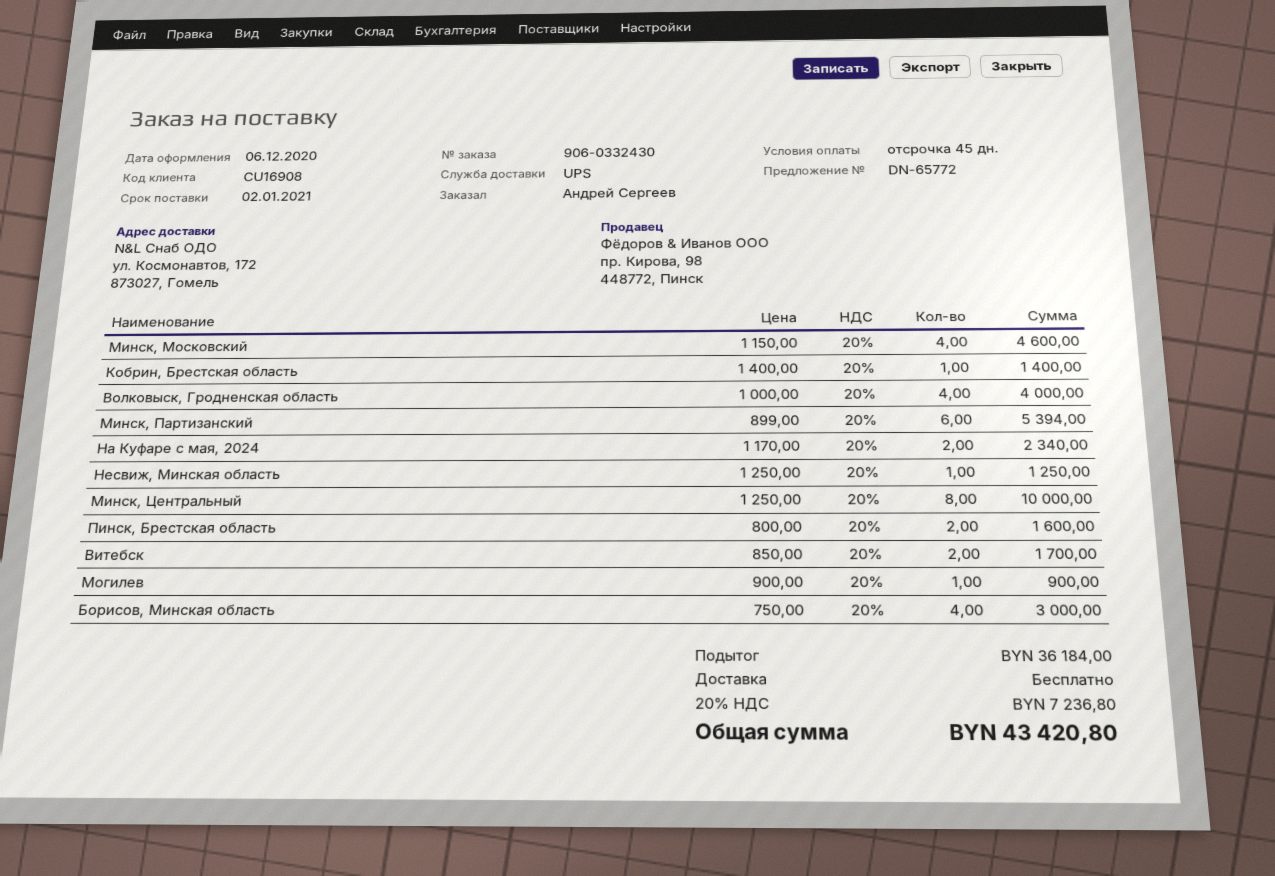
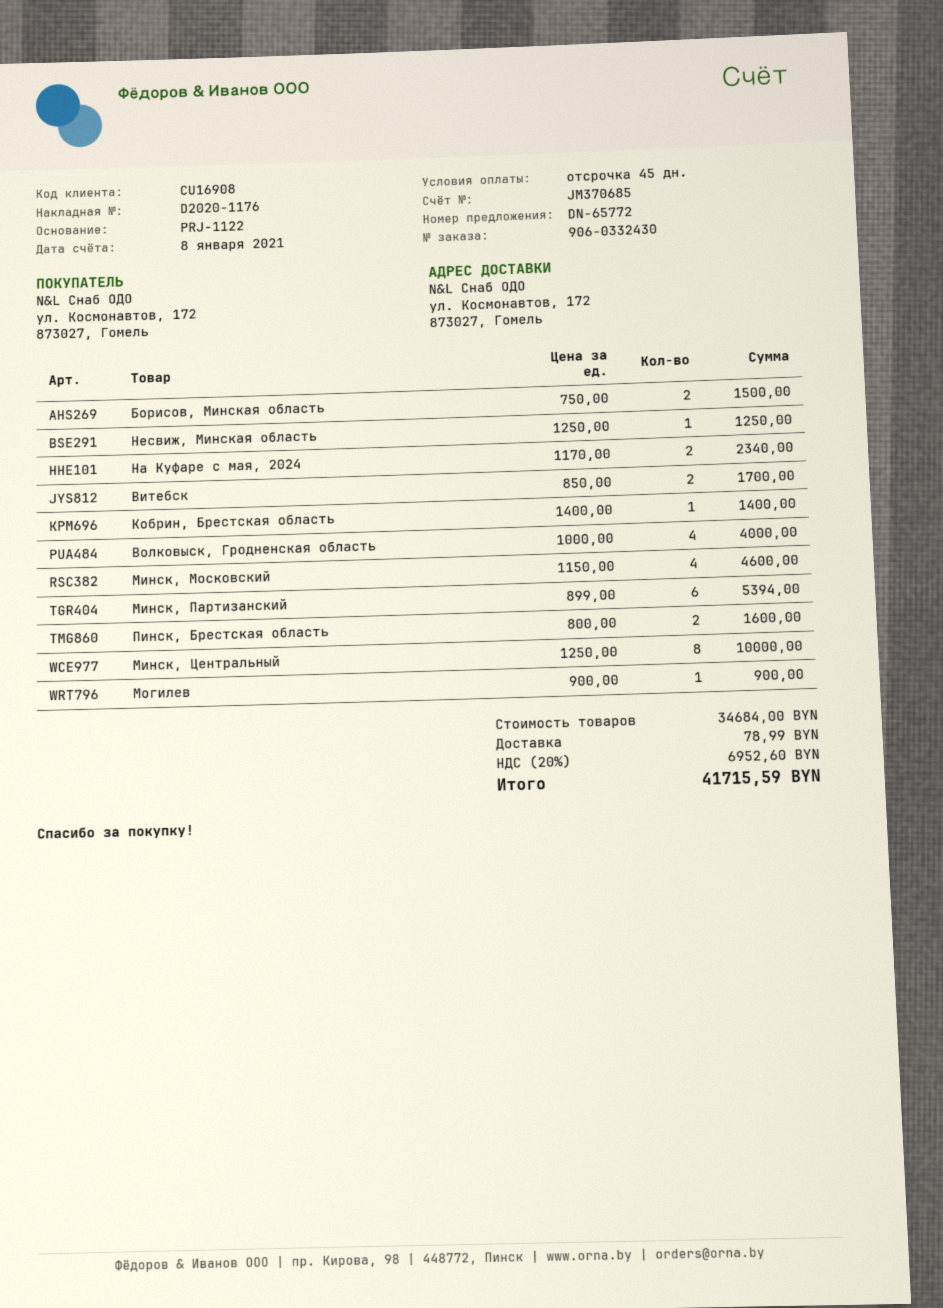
Борисов, Минская область: 4 x 750.00 = 3000.00 -> 2 x 750.00 = 1500.00
subtotal: 36184.00 -> 34684.00
shipping: 0.00 -> 78.99
tax: 20% = 7236.80 -> 20% = 6952.60
total: 43420.80 -> 41715.59

